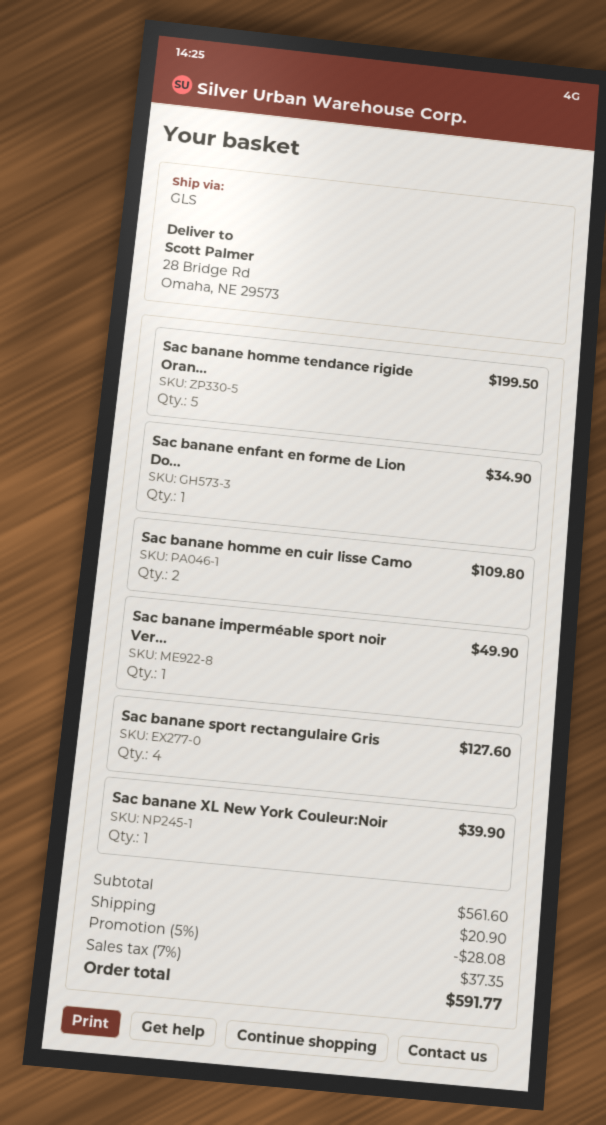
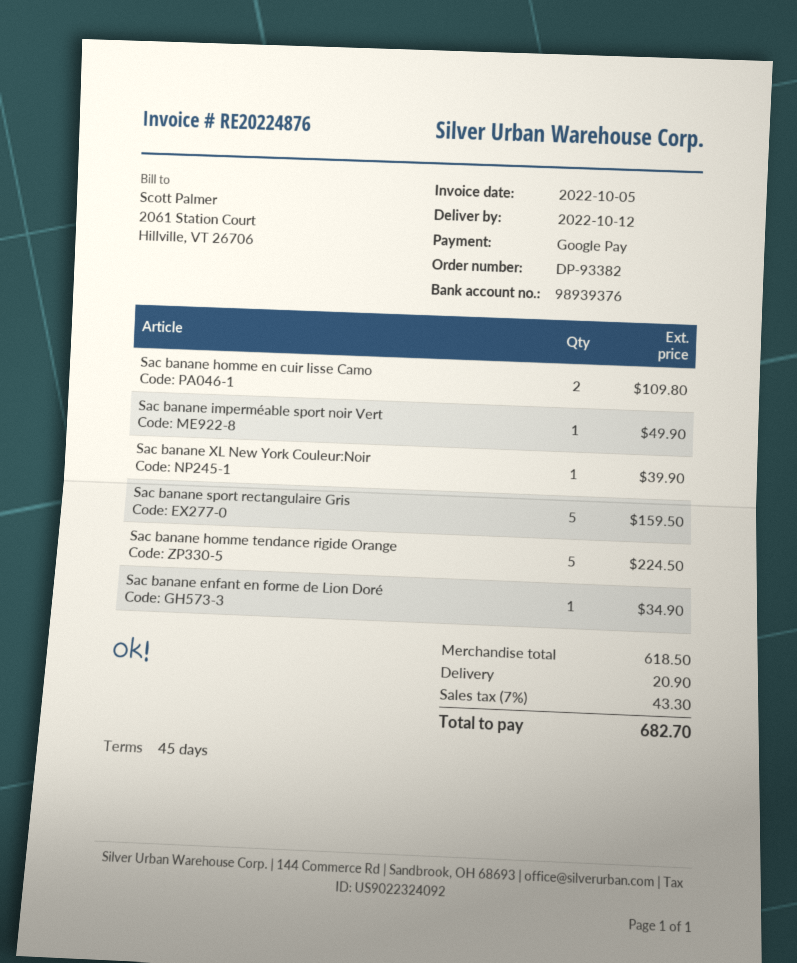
Sac banane homme tendance rigide Oran...: 5 for 199.50 -> 5 for 224.50
Sac banane sport rectangulaire Gris: 4 for 127.60 -> 5 for 159.50
subtotal: 561.60 -> 618.50
discount: 5% = 28.08 -> none
tax: 7% = 37.35 -> 7% = 43.30
total: 591.77 -> 682.70

